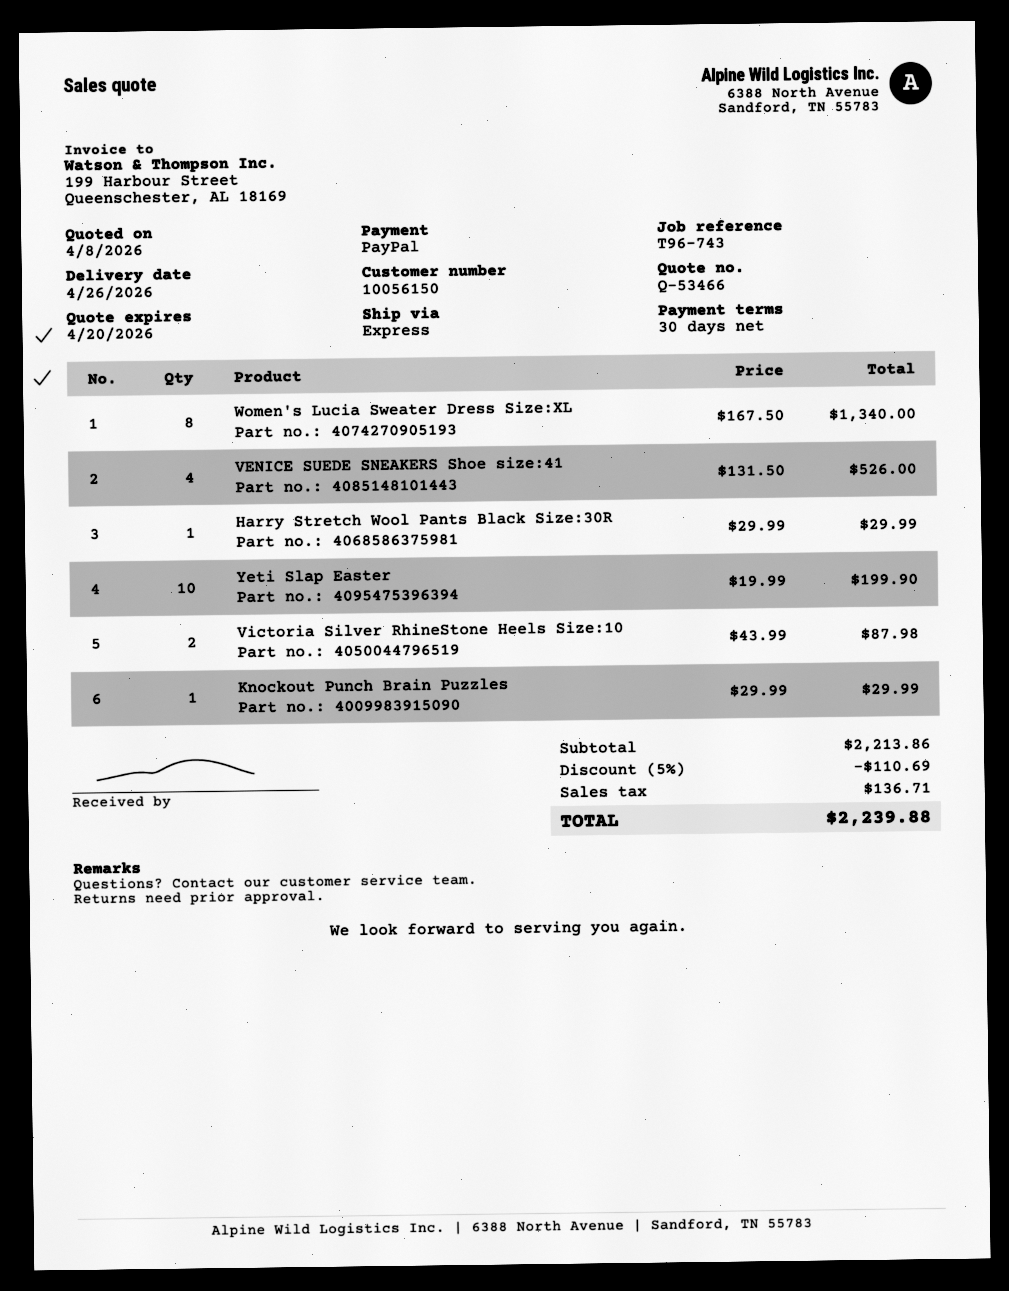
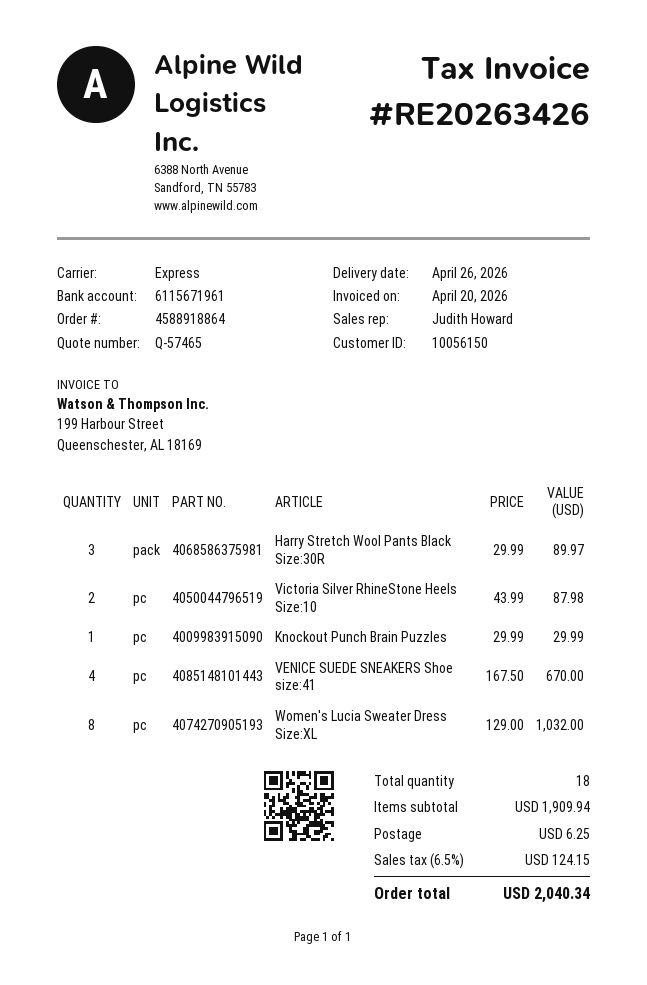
quote number: Q-53466 -> Q-57465
Women's Lucia Sweater Dress Size:XL: 8 x 167.50 = 1340.00 -> 8 x 129.00 = 1032.00
VENICE SUEDE SNEAKERS Shoe size:41: 4 x 131.50 = 526.00 -> 4 x 167.50 = 670.00
Harry Stretch Wool Pants Black Size:30R: 1 x 29.99 = 29.99 -> 3 x 29.99 = 89.97
Yeti Slap Easter: 10 x 19.99 = 199.90 -> none
subtotal: 2213.86 -> 1909.94
discount: 5% = 110.69 -> none
shipping: none -> 6.25
tax: 136.71 -> 124.15
total: 2239.88 -> 2040.34

